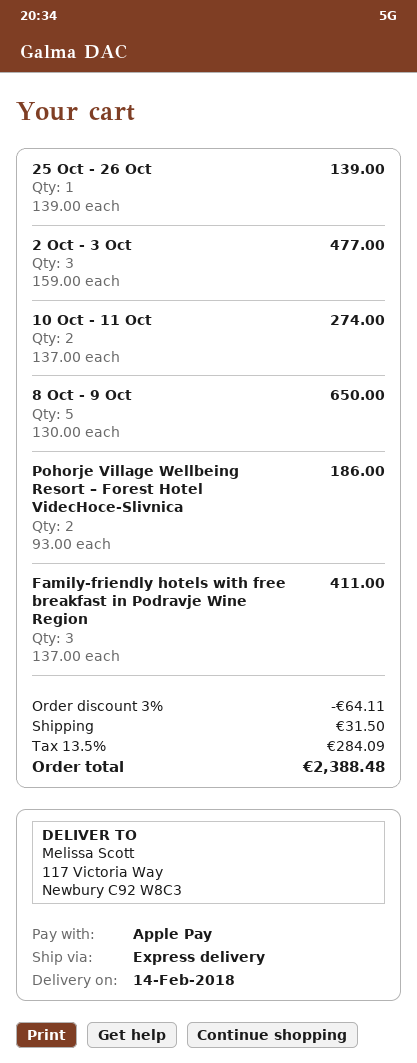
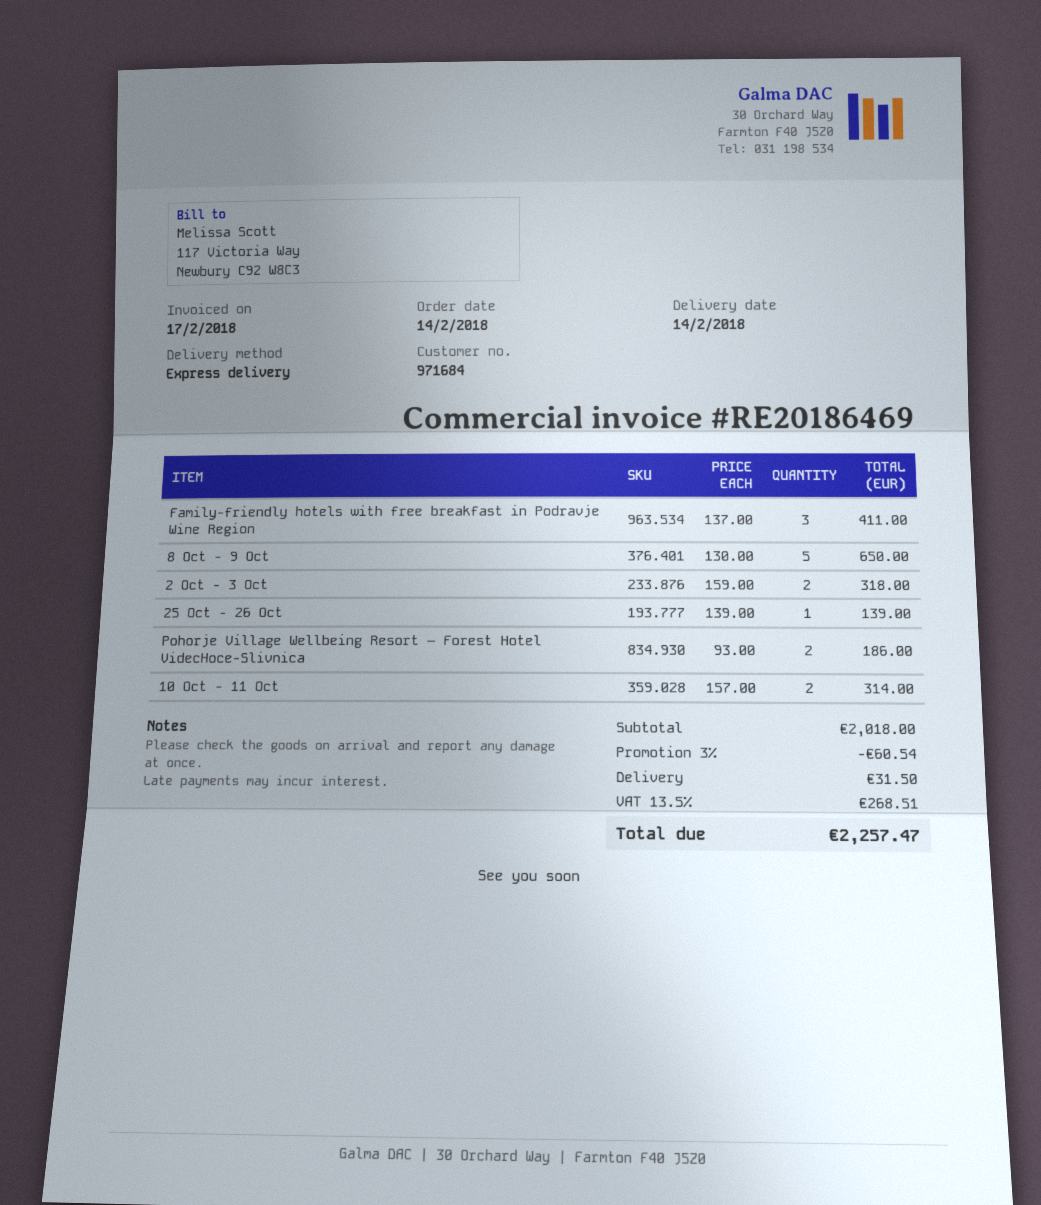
2 Oct - 3 Oct: 3 x 159.00 = 477.00 -> 2 x 159.00 = 318.00
10 Oct - 11 Oct: 2 x 137.00 = 274.00 -> 2 x 157.00 = 314.00
discount: 3% = 64.11 -> 3% = 60.54
tax: 13.5% = 284.09 -> 13.5% = 268.51
total: 2388.48 -> 2257.47

